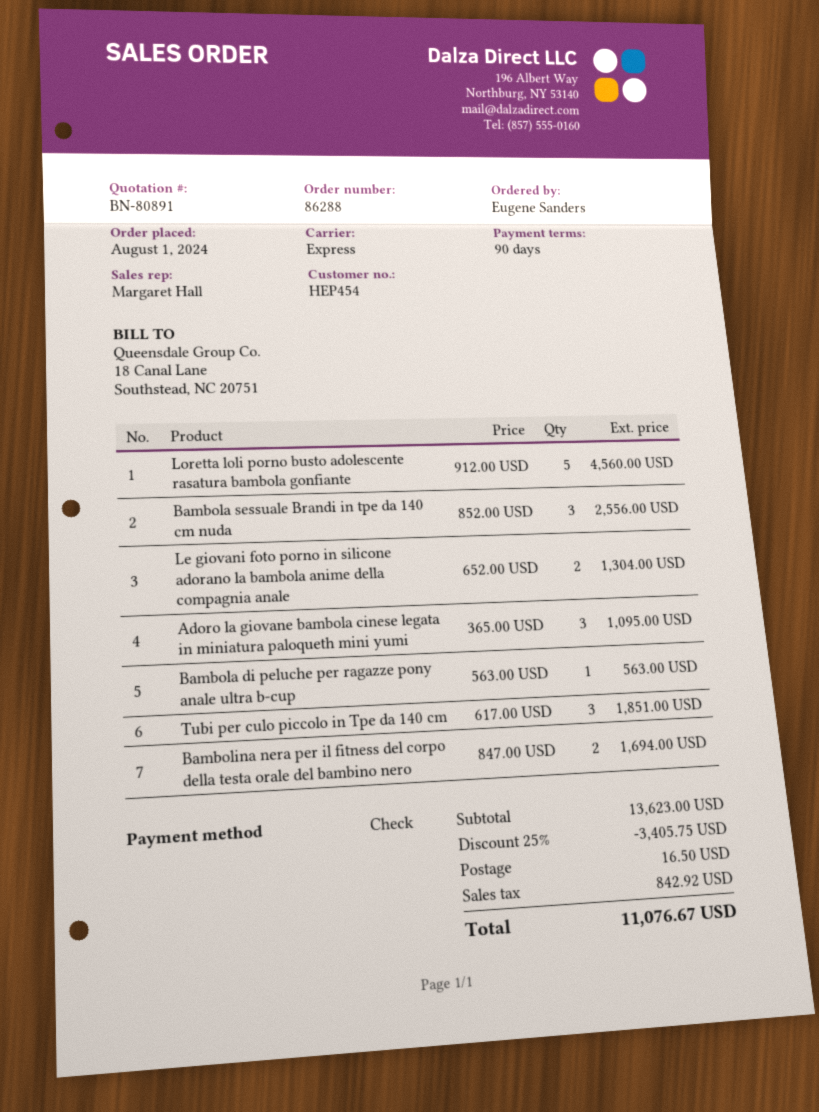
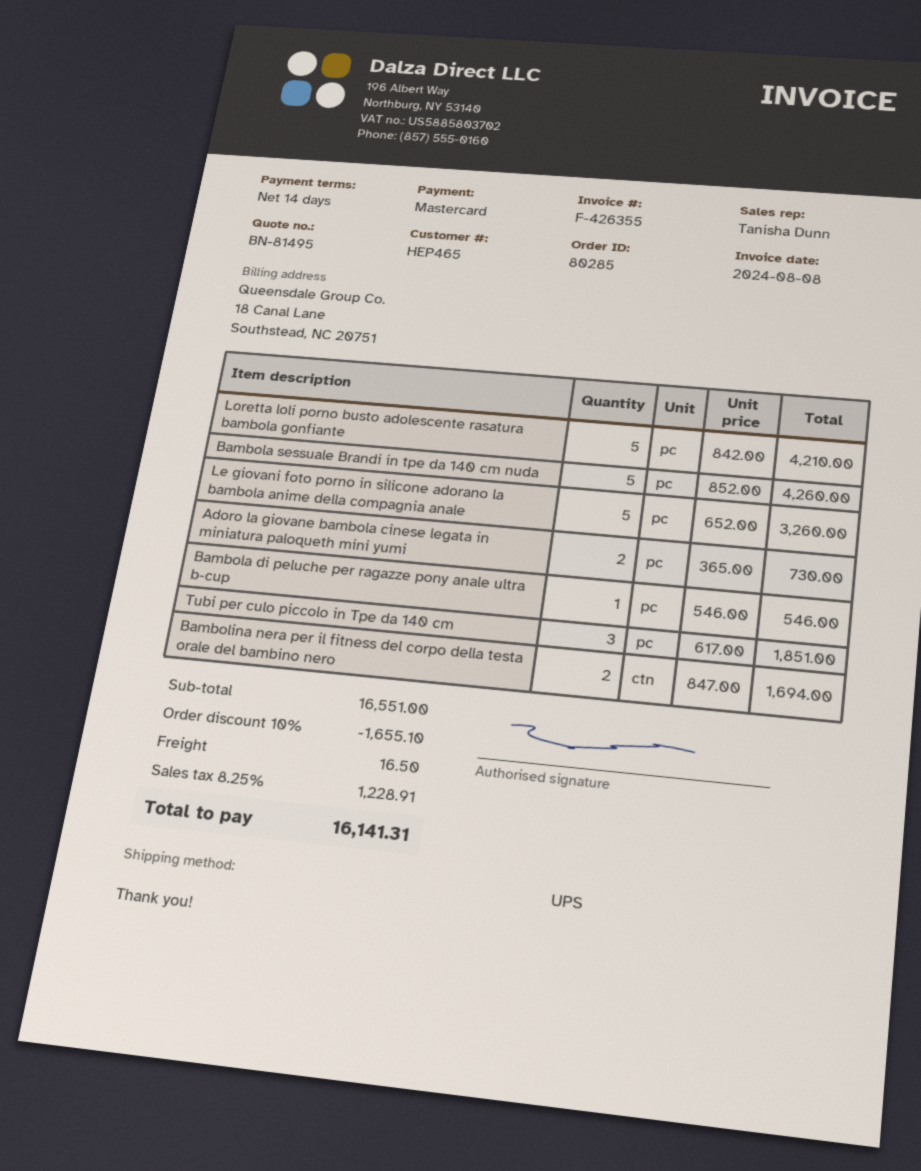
quote number: BN-80891 -> BN-81495
order number: 86288 -> 80285
payment terms: 90 days -> 14 days
customer number: HEP454 -> HEP465
sales rep: Margaret Hall -> Tanisha Dunn
payment method: cheque -> Mastercard
shipping method: express -> UPS
Loretta loli porno busto adolescente rasatura bambola gonfiante: 5 x 912.00 = 4560.00 -> 5 x 842.00 = 4210.00
Bambola sessuale Brandi in tpe da 140 cm nuda: 3 x 852.00 = 2556.00 -> 5 x 852.00 = 4260.00
Le giovani foto porno in silicone adorano la bambola anime della compagnia anale: 2 x 652.00 = 1304.00 -> 5 x 652.00 = 3260.00
Adoro la giovane bambola cinese legata in miniatura paloqueth mini yumi: 3 x 365.00 = 1095.00 -> 2 x 365.00 = 730.00
Bambola di peluche per ragazze pony anale ultra b-cup: 1 x 563.00 = 563.00 -> 1 x 546.00 = 546.00
subtotal: 13623.00 -> 16551.00
discount: 25% = 3405.75 -> 10% = 1655.10
tax: 842.92 -> 1228.91
total: 11076.67 -> 16141.31

